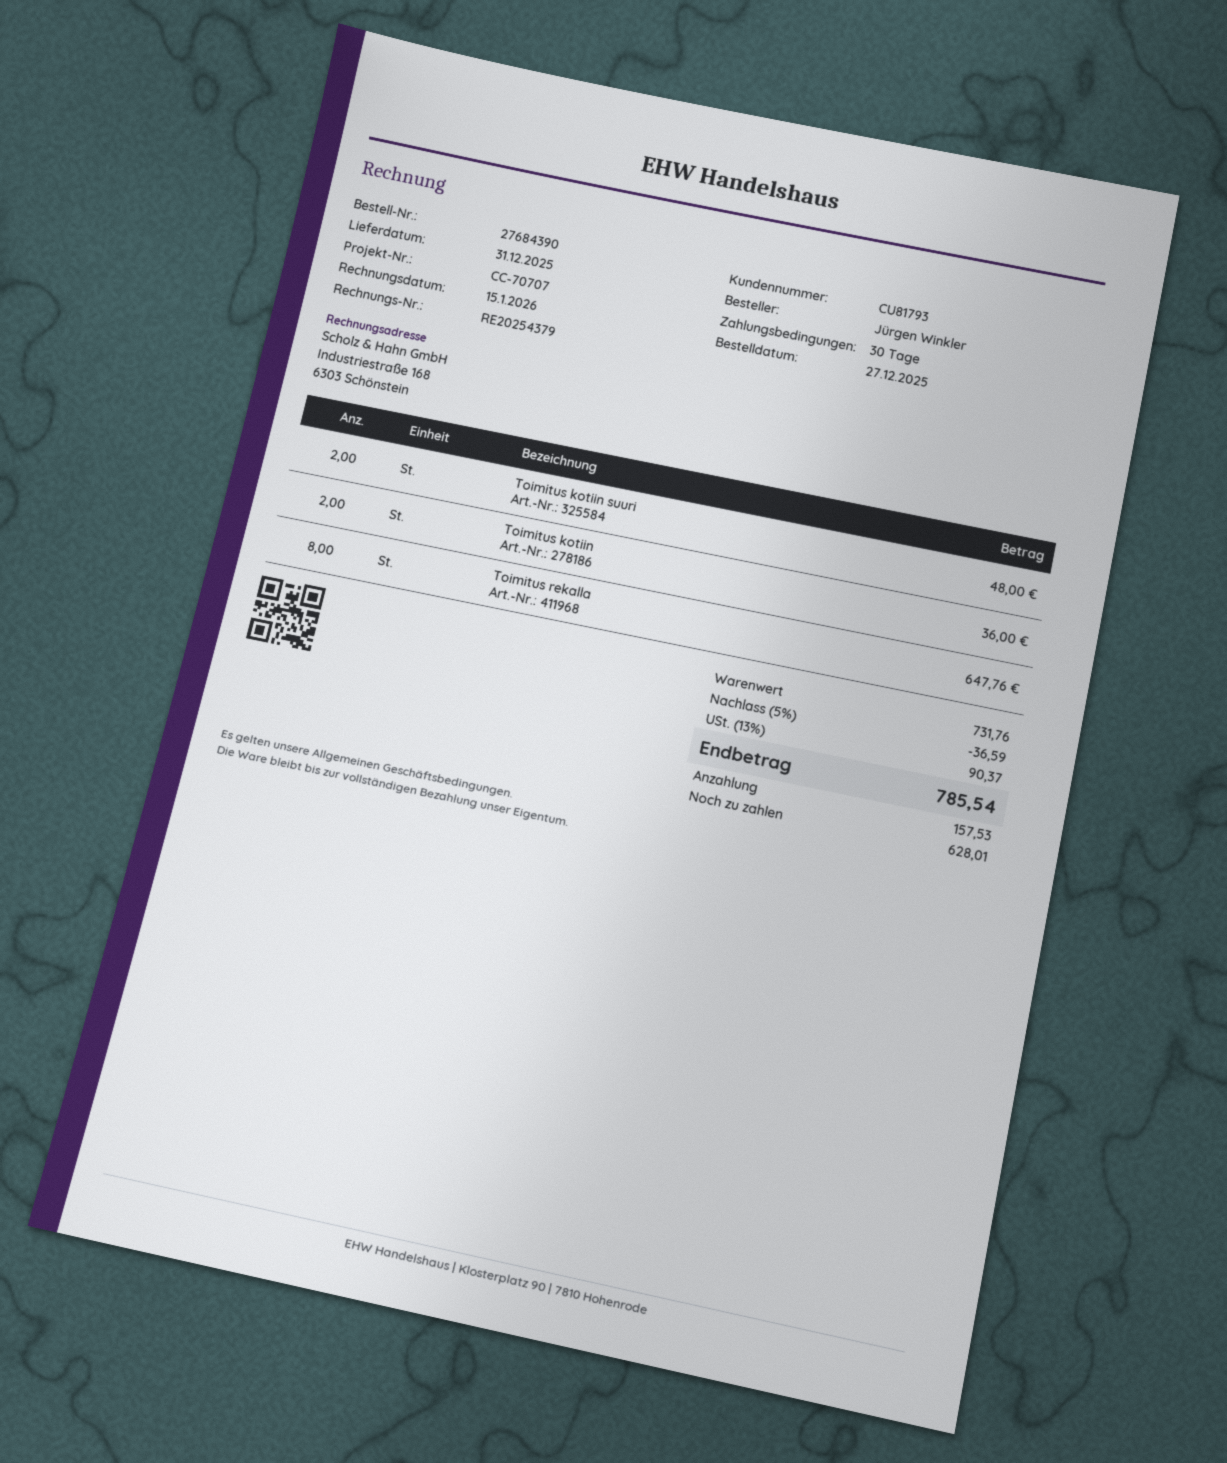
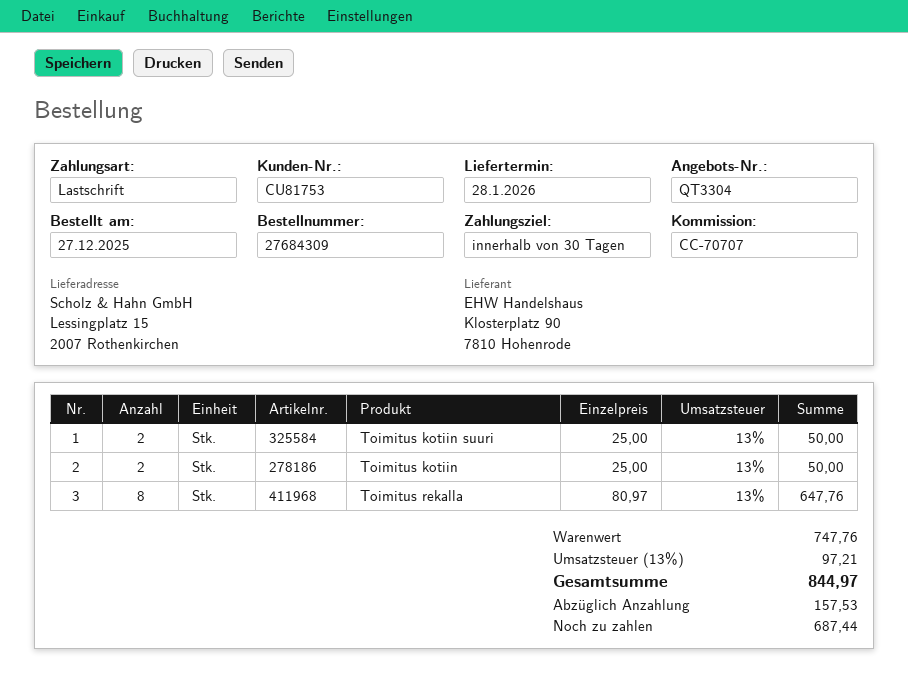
order number: 27684390 -> 27684309
delivery date: 2025-12-31 -> 2026-01-28
customer number: CU81793 -> CU81753
Toimitus kotiin suuri: 2 for 48.00 -> 2 for 50.00
Toimitus kotiin: 2 for 36.00 -> 2 for 50.00
subtotal: 731.76 -> 747.76
discount: 5% = 36.59 -> none
tax: 13% = 90.37 -> 13% = 97.21
total: 785.54 -> 844.97
balance: 628.01 -> 687.44

